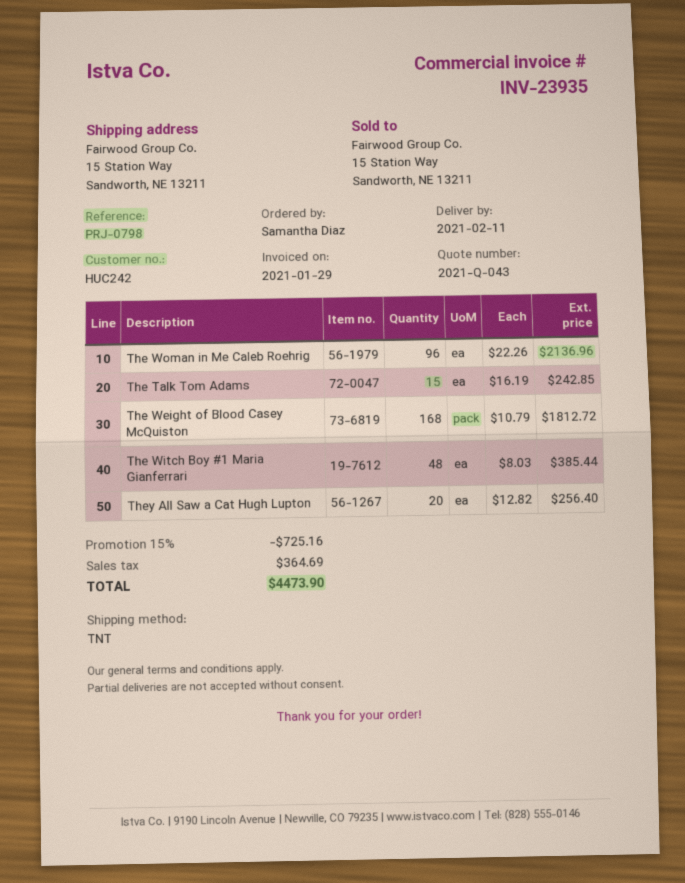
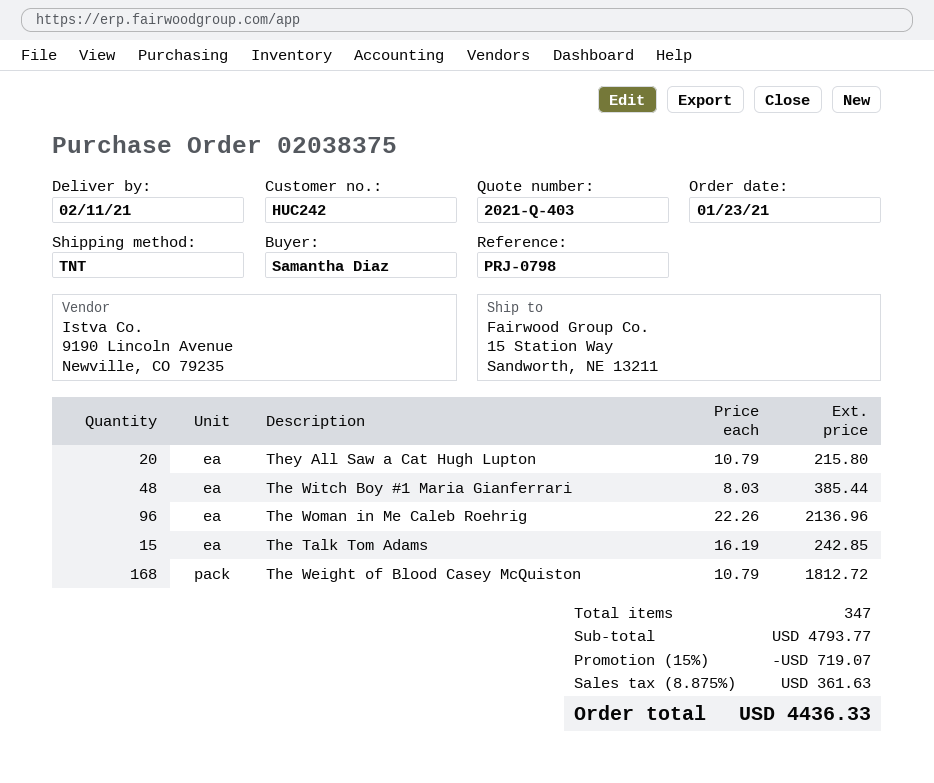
quote number: 2021-Q-043 -> 2021-Q-403
They All Saw a Cat Hugh Lupton: 20 x 12.82 = 256.40 -> 20 x 10.79 = 215.80
discount: 15% = 725.16 -> 15% = 719.07
tax: 364.69 -> 361.63
total: 4473.90 -> 4436.33

